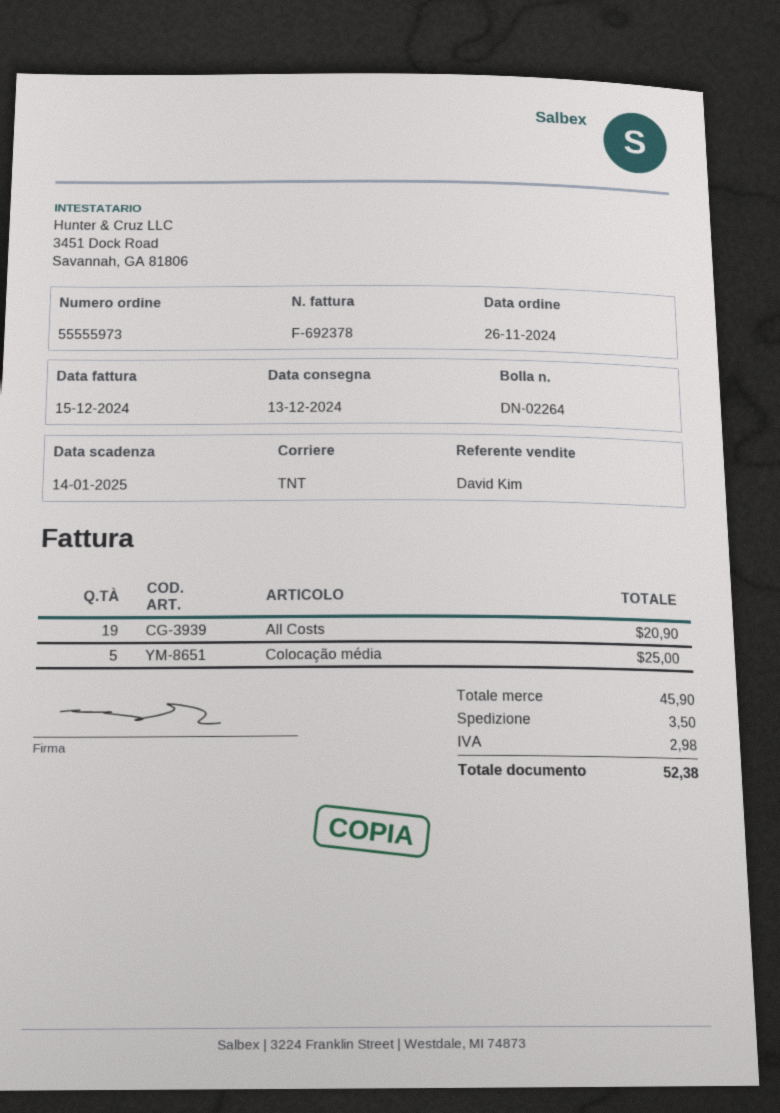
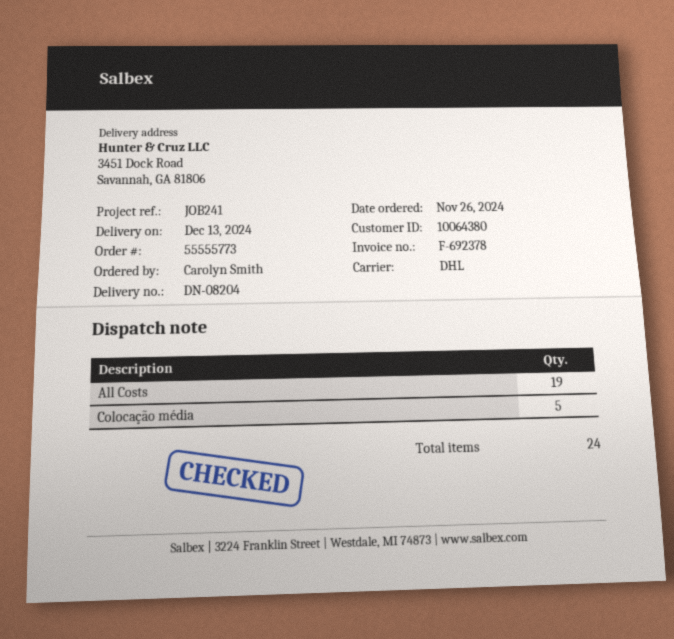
order number: 55555973 -> 55555773
delivery note number: DN-02264 -> DN-08204
shipping method: TNT -> DHL

